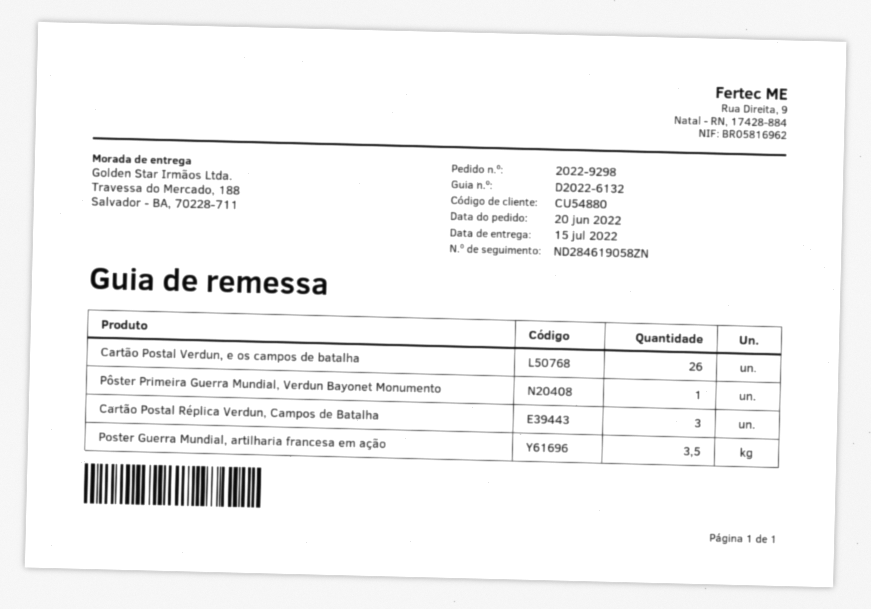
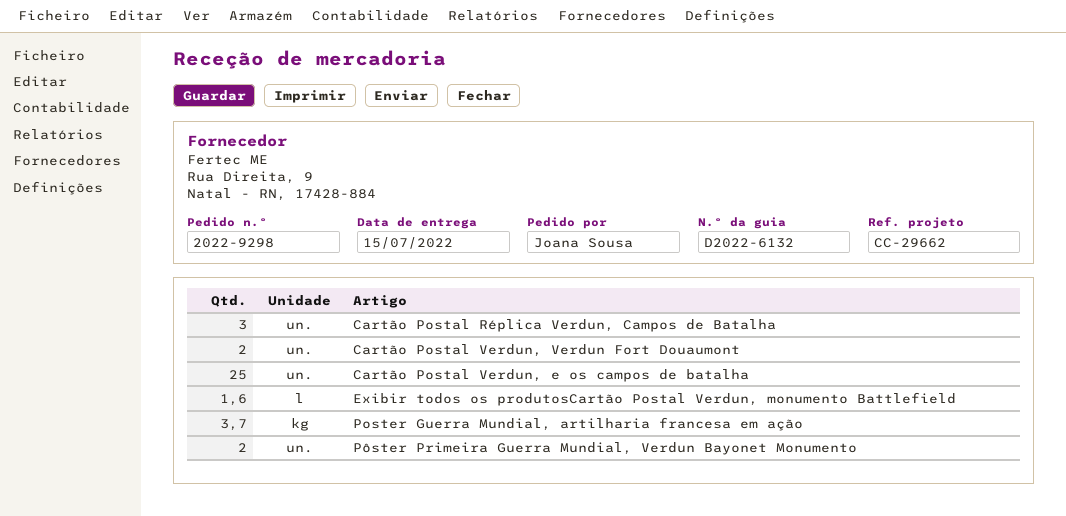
Cartão Postal Verdun, e os campos de batalha: 26 -> 25
Pôster Primeira Guerra Mundial, Verdun Bayonet Monumento: 1 -> 2
Poster Guerra Mundial, artilharia francesa em ação: 3.5 -> 3.7
Cartão Postal Verdun, Verdun Fort Douaumont: none -> 2
Exibir todos os produtosCartão Postal Verdun, monumento Battlefield: none -> 1.6

